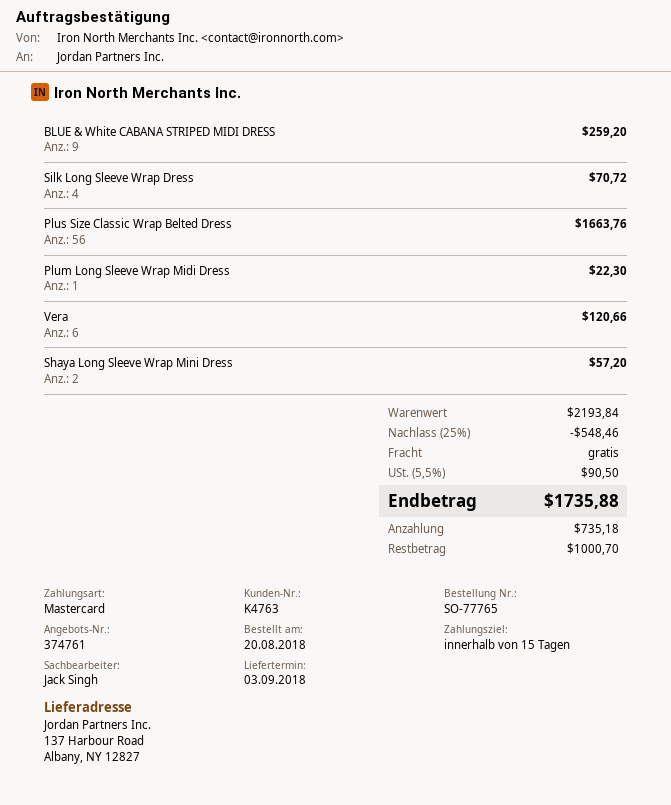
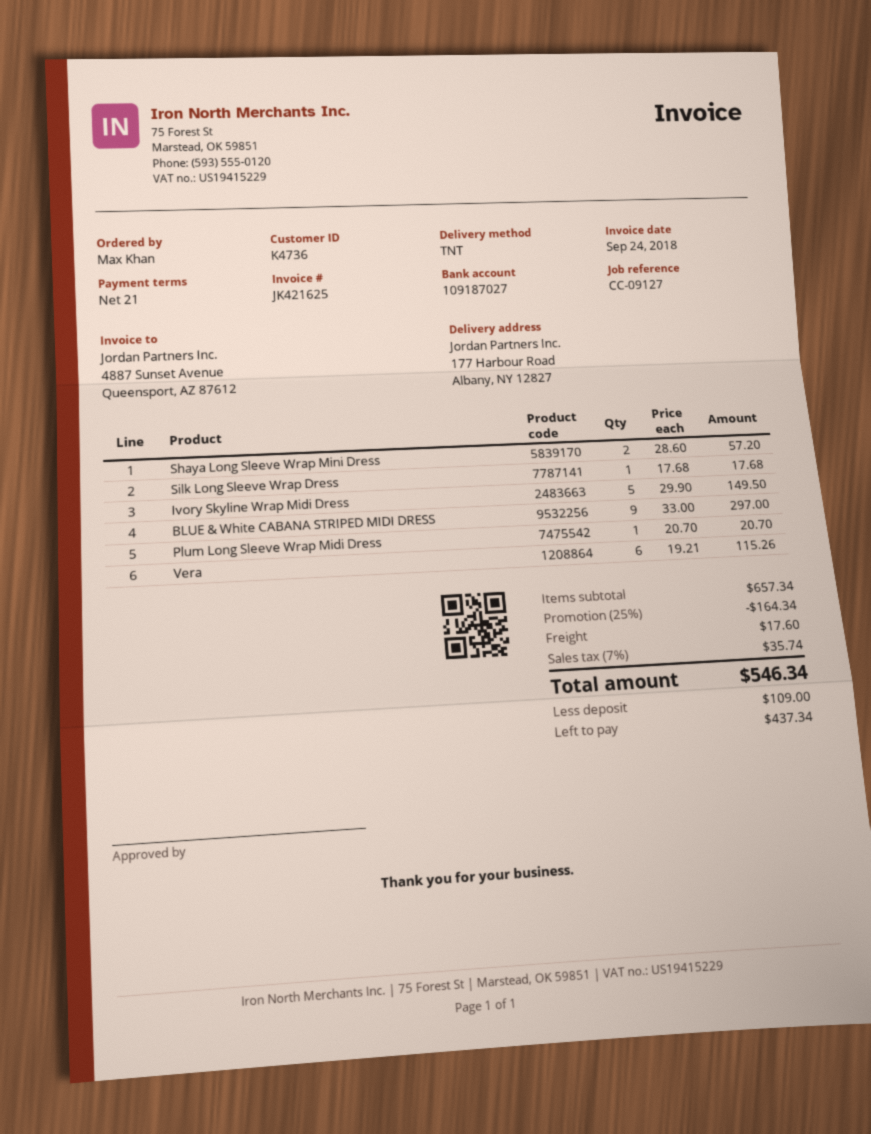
payment terms: 15 days -> 21 days
customer number: K4763 -> K4736
ship to: 137 Harbour Road, Albany, NY 12827 -> 177 Harbour Road, Albany, NY 12827
BLUE & White CABANA STRIPED MIDI DRESS: 9 for 259.20 -> 9 for 297.00
Silk Long Sleeve Wrap Dress: 4 for 70.72 -> 1 for 17.68
Plus Size Classic Wrap Belted Dress: 56 for 1663.76 -> none
Plum Long Sleeve Wrap Midi Dress: 1 for 22.30 -> 1 for 20.70
Vera: 6 for 120.66 -> 6 for 115.26
Ivory Skyline Wrap Midi Dress: none -> 5 for 149.50
subtotal: 2193.84 -> 657.34
discount: 25% = 548.46 -> 25% = 164.34
shipping: 0.00 -> 17.60
tax: 5.5% = 90.50 -> 7% = 35.74
total: 1735.88 -> 546.34
deposit: 735.18 -> 109.00
balance: 1000.70 -> 437.34

